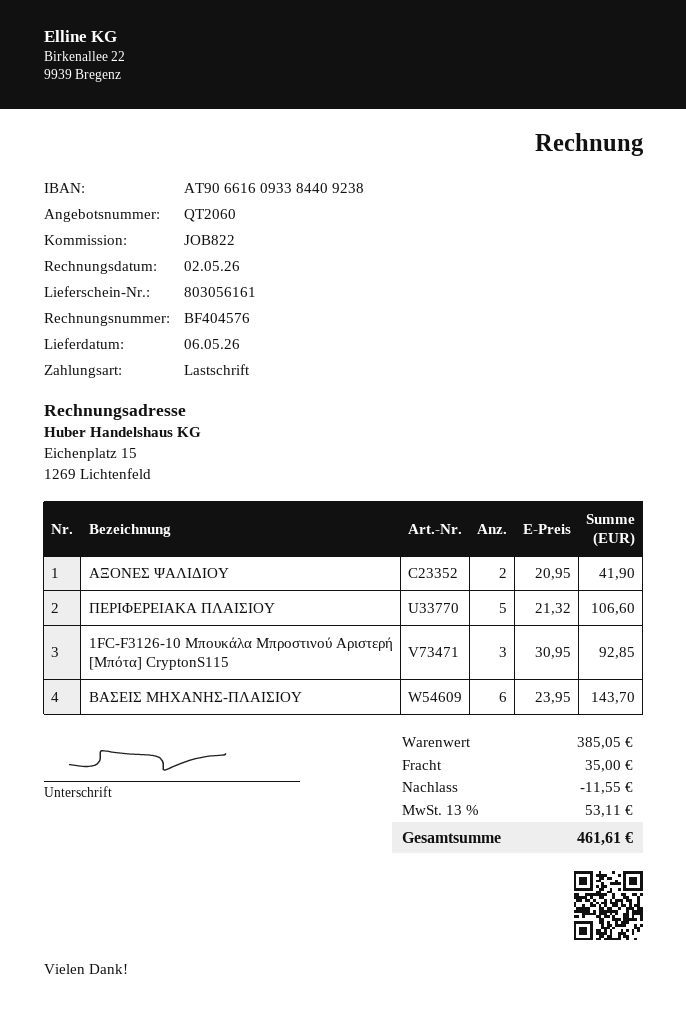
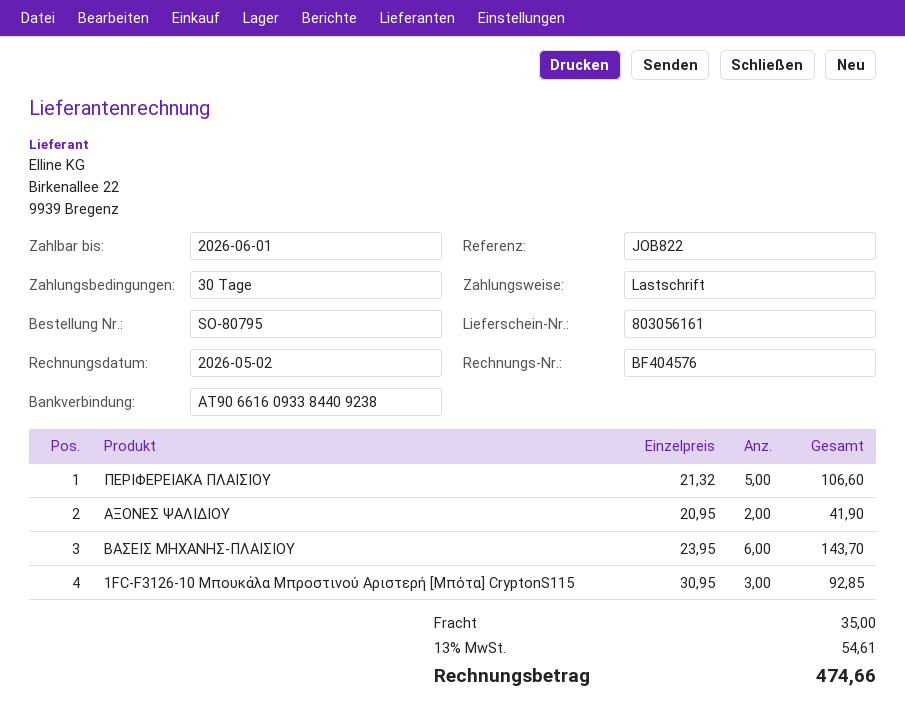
discount: 11.55 -> none
tax: 13% = 53.11 -> 13% = 54.61
total: 461.61 -> 474.66

